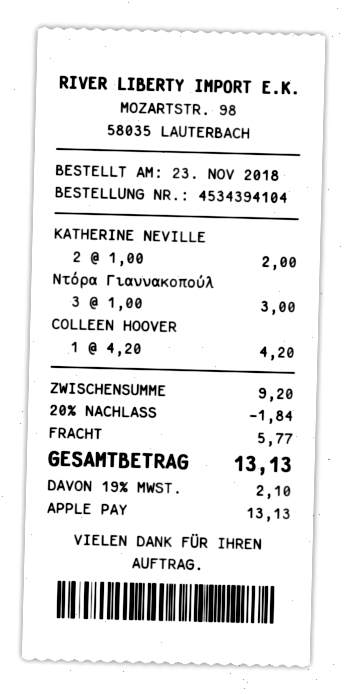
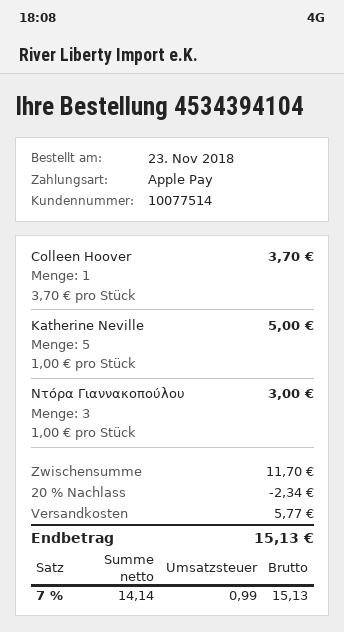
KATHERINE NEVILLE: 2 x 1.00 = 2.00 -> 5 x 1.00 = 5.00
COLLEEN HOOVER: 1 x 4.20 = 4.20 -> 1 x 3.70 = 3.70
subtotal: 9.20 -> 11.70
discount: 20% = 1.84 -> 20% = 2.34
tax: 19% = 2.10 -> 7% = 0.99
total: 13.13 -> 15.13

